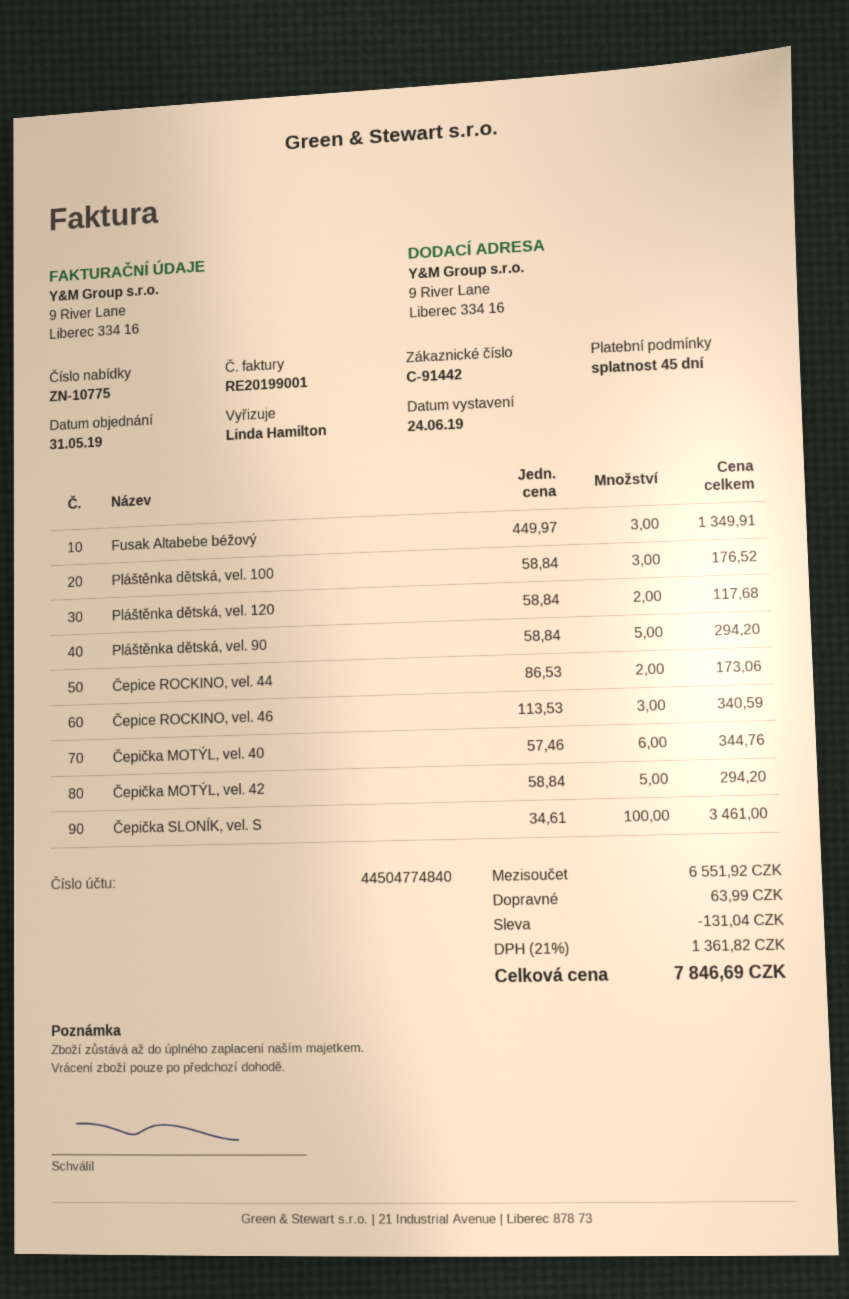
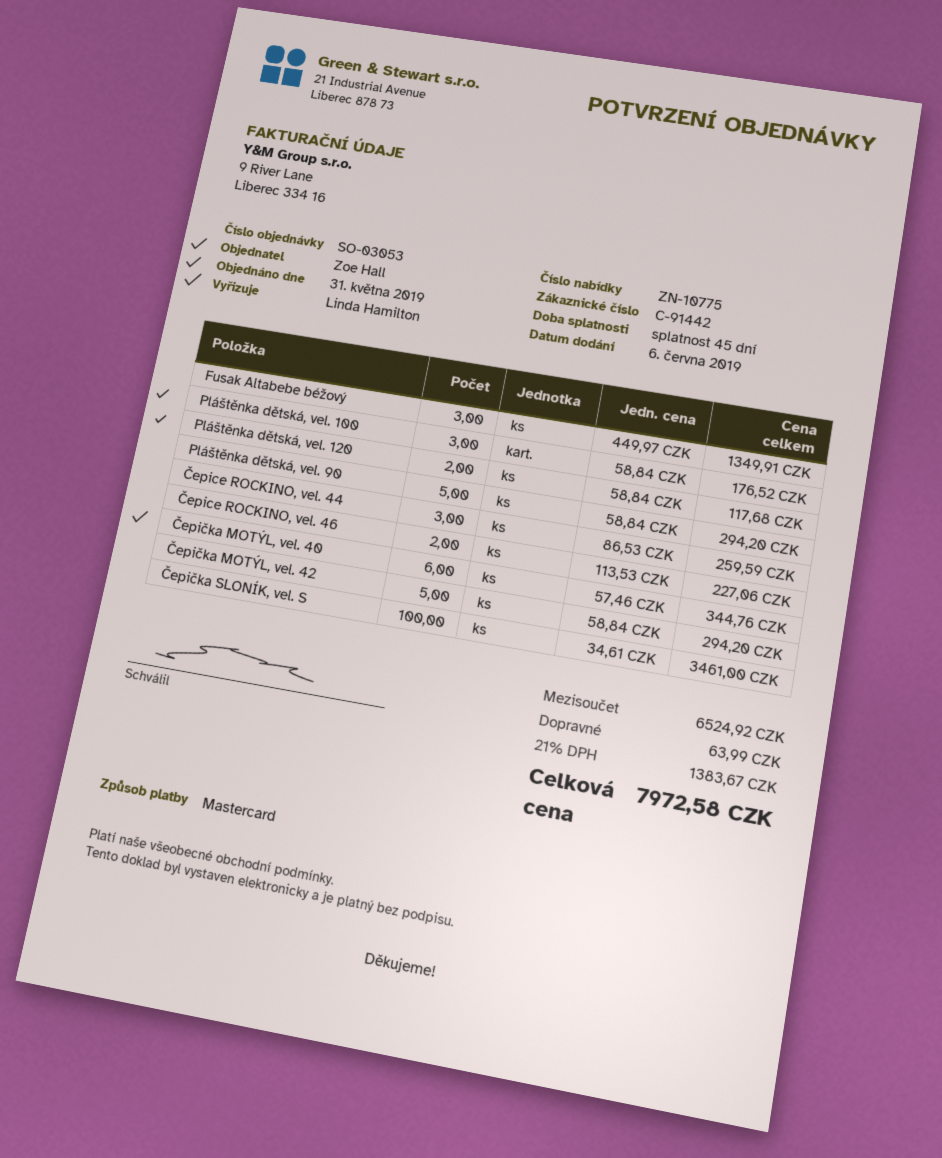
Čepice ROCKINO, vel. 44: 2 x 86.53 = 173.06 -> 3 x 86.53 = 259.59
Čepice ROCKINO, vel. 46: 3 x 113.53 = 340.59 -> 2 x 113.53 = 227.06
subtotal: 6551.92 -> 6524.92
discount: 131.04 -> none
tax: 21% = 1361.82 -> 21% = 1383.67
total: 7846.69 -> 7972.58

